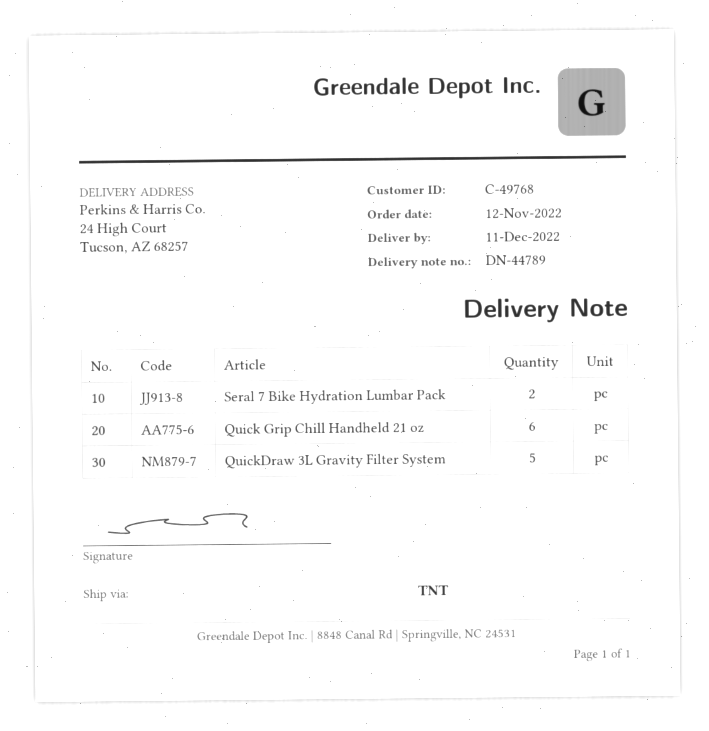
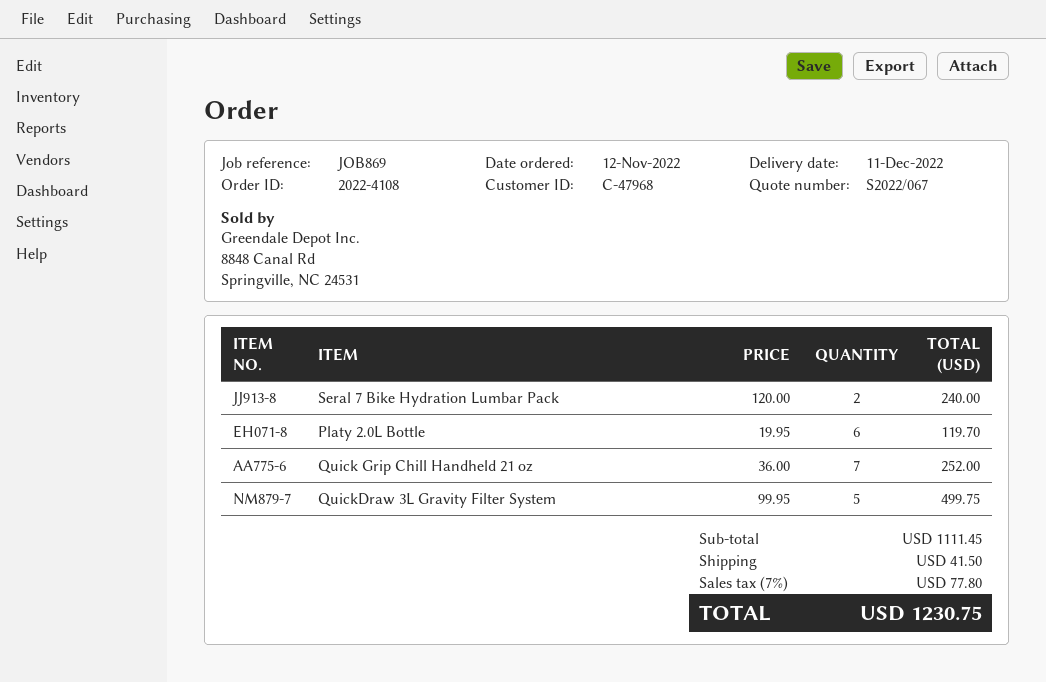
customer number: C-49768 -> C-47968
Quick Grip Chill Handheld 21 oz: 6 -> 7
Platy 2.0L Bottle: none -> 6

